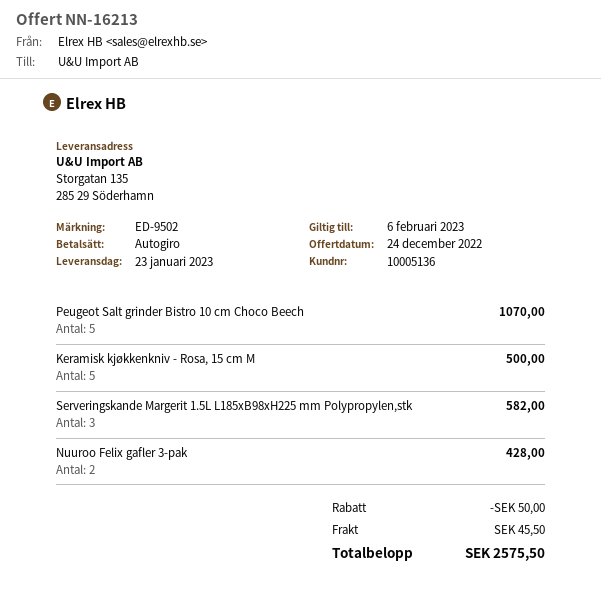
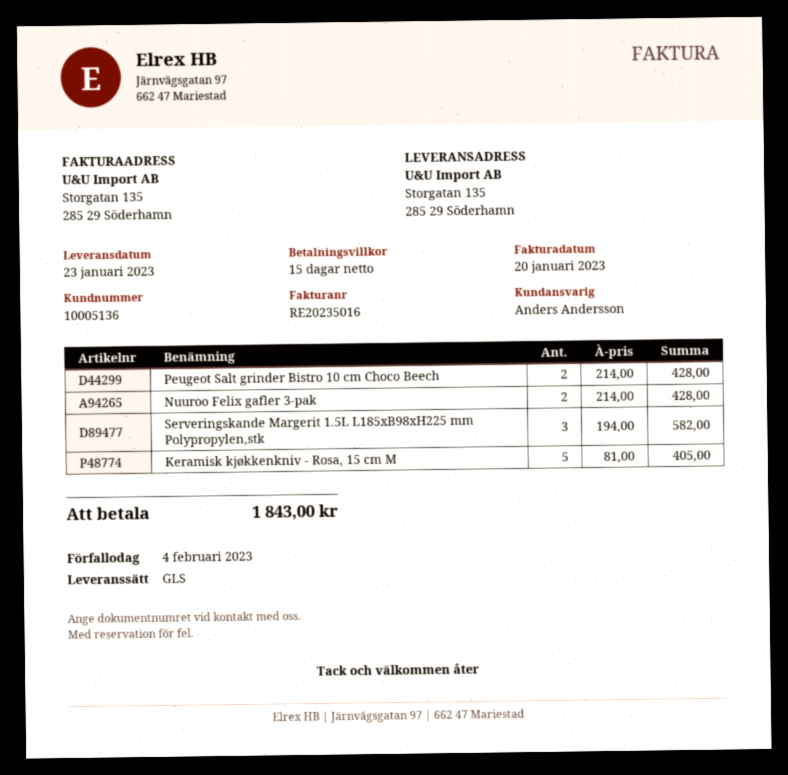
Peugeot Salt grinder Bistro 10 cm Choco Beech: 5 for 1070.00 -> 2 for 428.00
Keramisk kjøkkenkniv - Rosa, 15 cm M: 5 for 500.00 -> 5 for 405.00
discount: 50.00 -> none
shipping: 45.50 -> none
total: 2575.50 -> 1843.00

